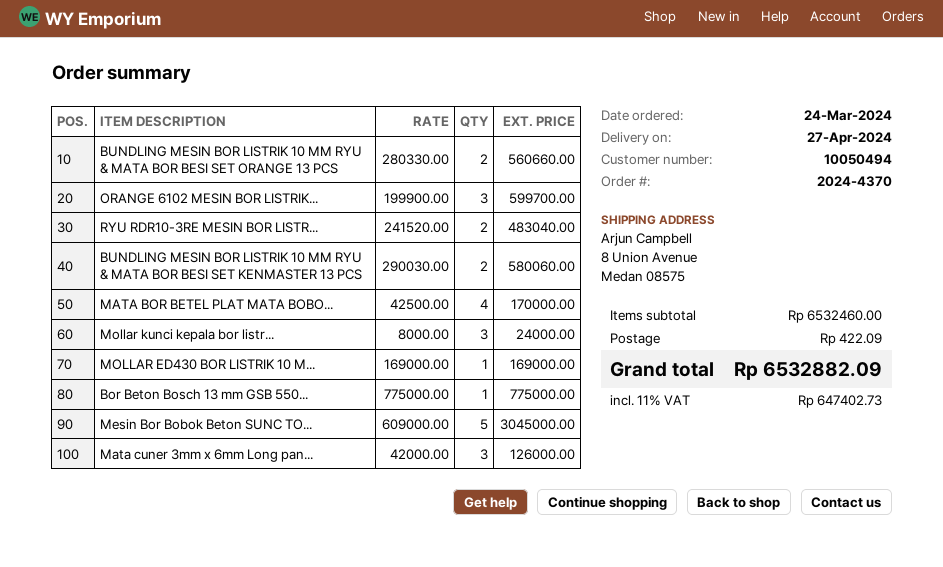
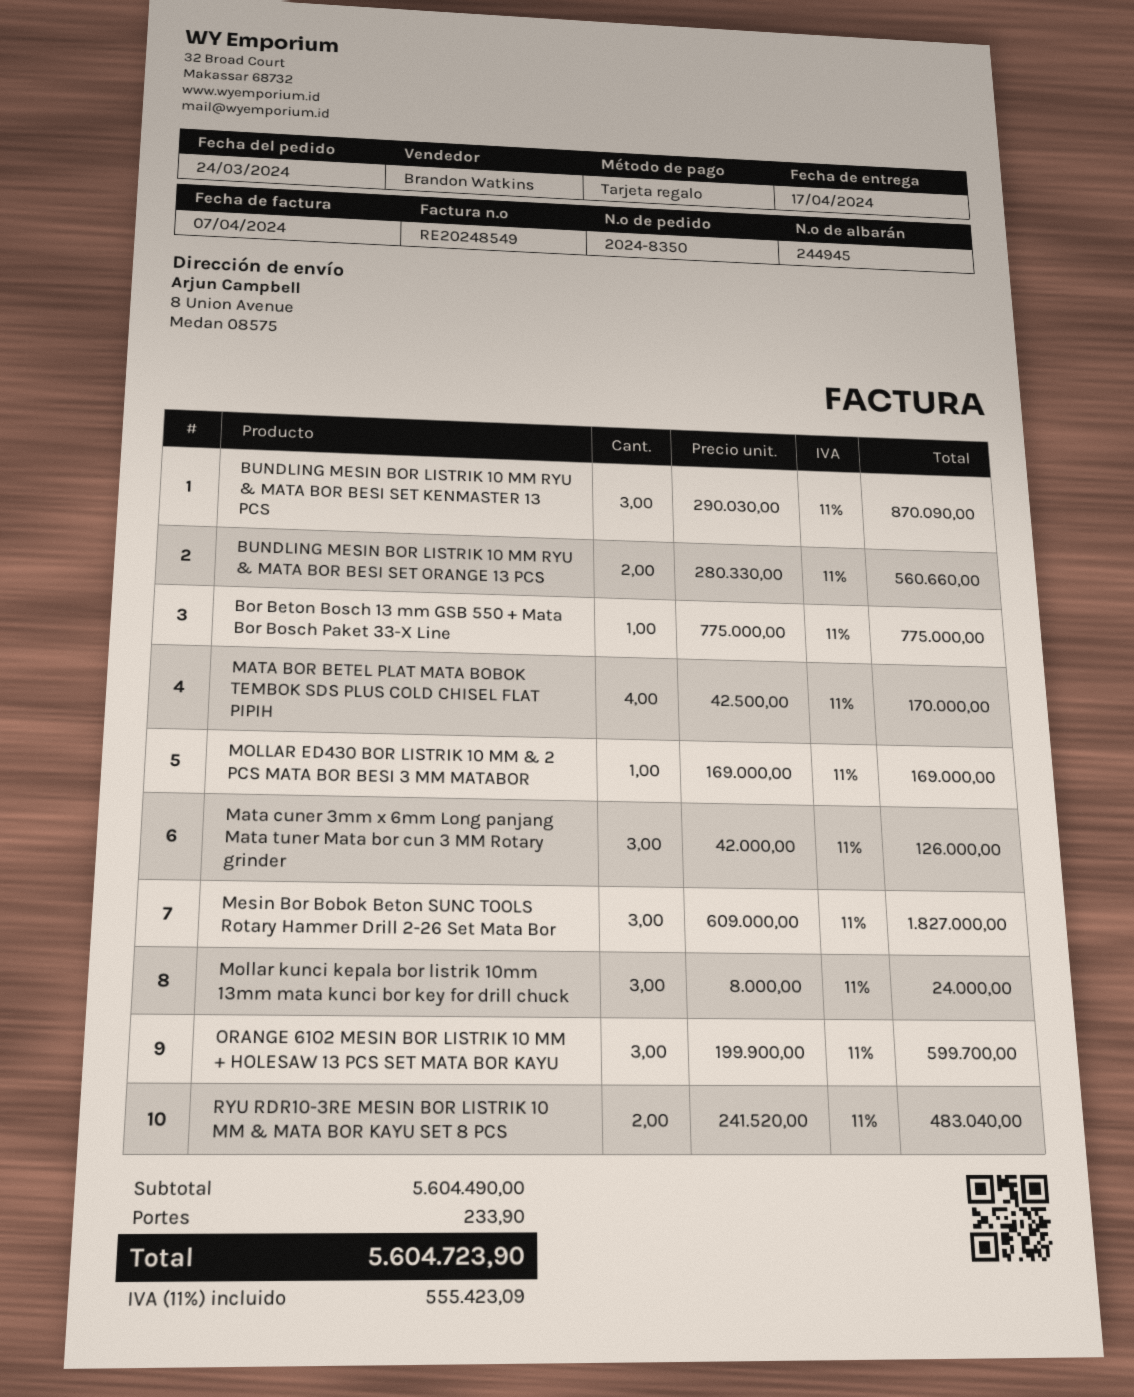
order number: 2024-4370 -> 2024-8350
delivery date: 2024-04-27 -> 2024-04-17
BUNDLING MESIN BOR LISTRIK 10 MM RYU & MATA BOR BESI SET KENMASTER 13 PCS: 2 x 290030.00 = 580060.00 -> 3 x 290030.00 = 870090.00
Mesin Bor Bobok Beton SUNC TO...: 5 x 609000.00 = 3045000.00 -> 3 x 609000.00 = 1827000.00
subtotal: 6532460.00 -> 5604490.00
shipping: 422.09 -> 233.90
tax: 11% = 647402.73 -> 11% = 555423.09
total: 6532882.09 -> 5604723.90

